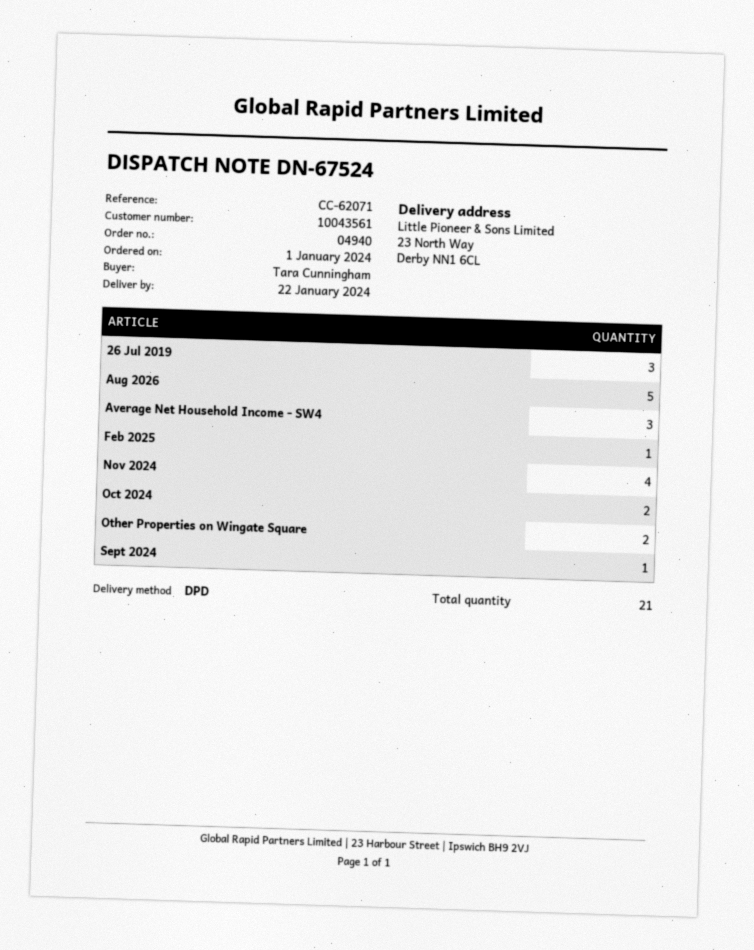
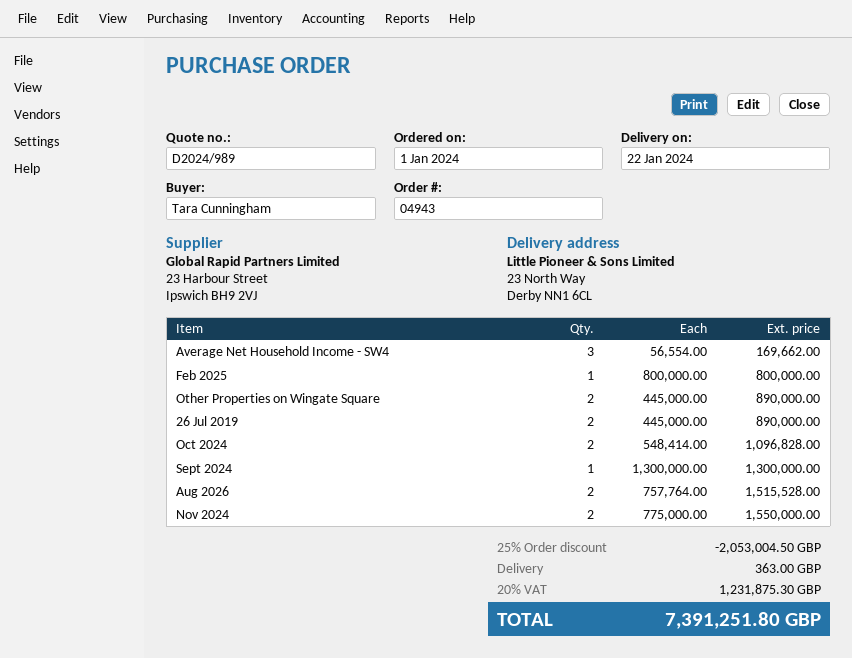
order number: 04940 -> 04943
26 Jul 2019: 3 -> 2
Aug 2026: 5 -> 2
Nov 2024: 4 -> 2

